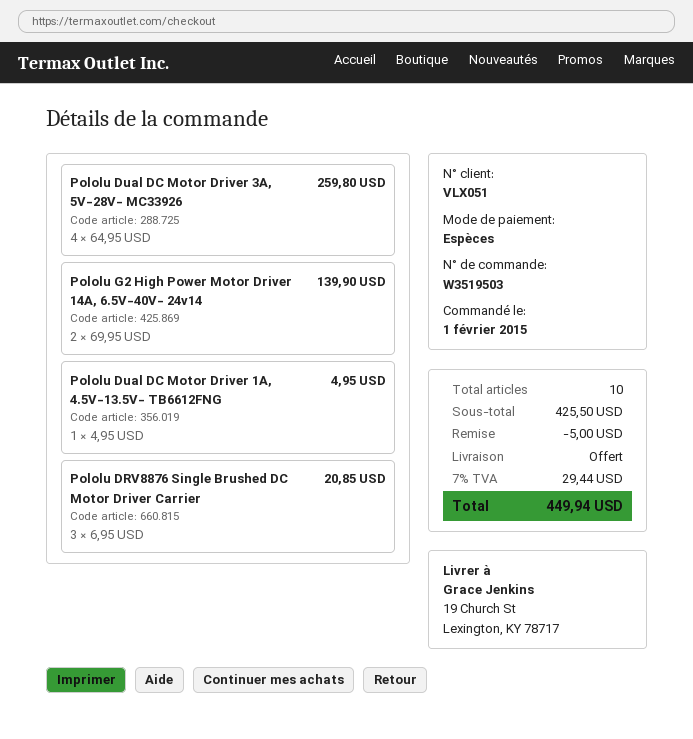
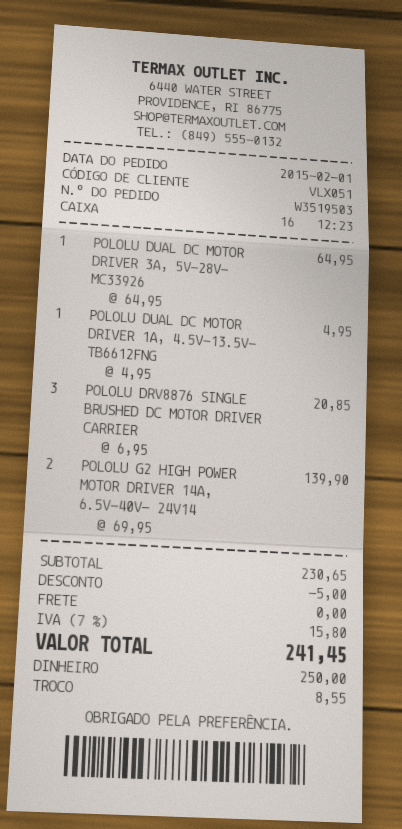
Pololu Dual DC Motor Driver 3A, 5V-28V- MC33926: 4 x 64.95 = 259.80 -> 1 x 64.95 = 64.95
subtotal: 425.50 -> 230.65
tax: 7% = 29.44 -> 7% = 15.80
total: 449.94 -> 241.45

